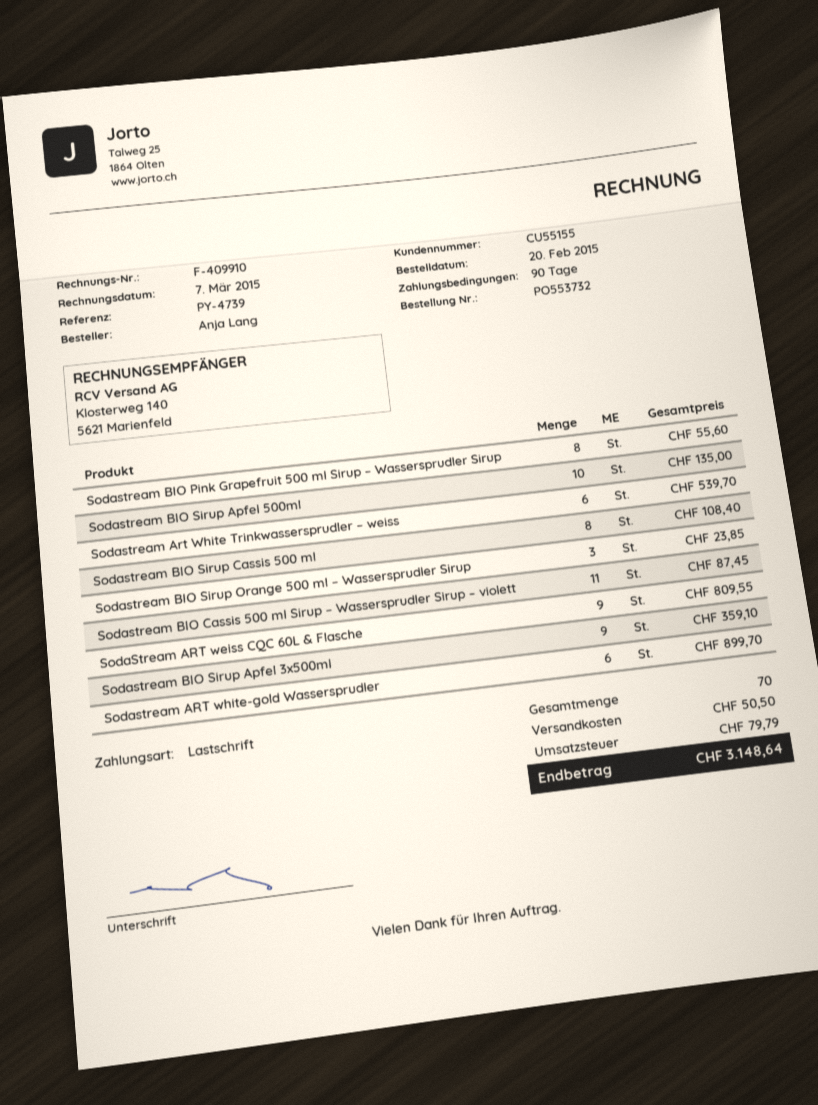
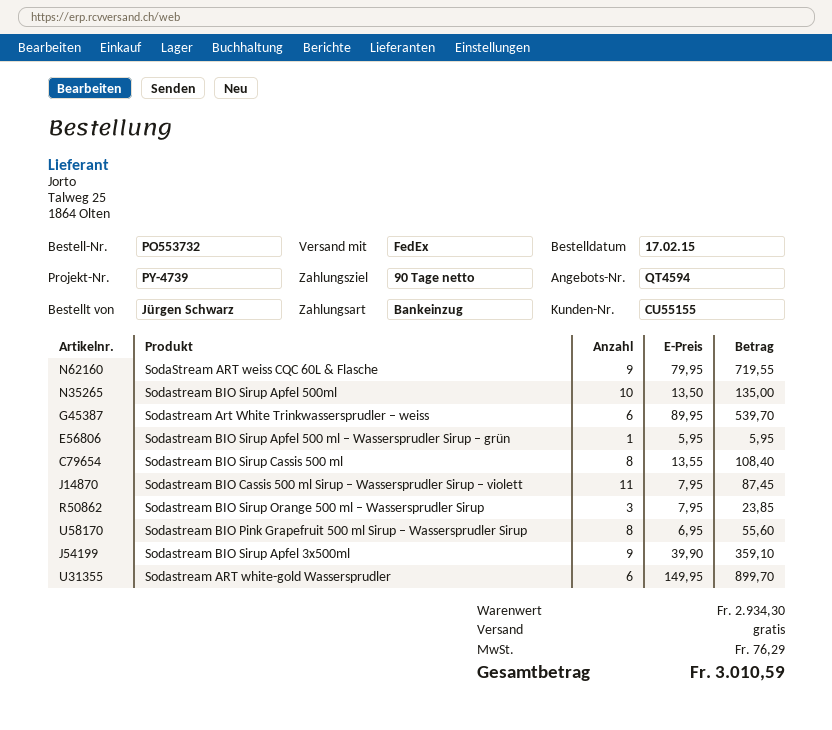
order date: 2015-02-20 -> 2015-02-17
ordered by: Anja Lang -> Jürgen Schwarz
SodaStream ART weiss CQC 60L & Flasche: 9 for 809.55 -> 9 for 719.55
Sodastream BIO Sirup Apfel 500 ml – Wassersprudler Sirup – grün: none -> 1 for 5.95
shipping: 50.50 -> 0.00
tax: 79.79 -> 76.29
total: 3148.64 -> 3010.59

